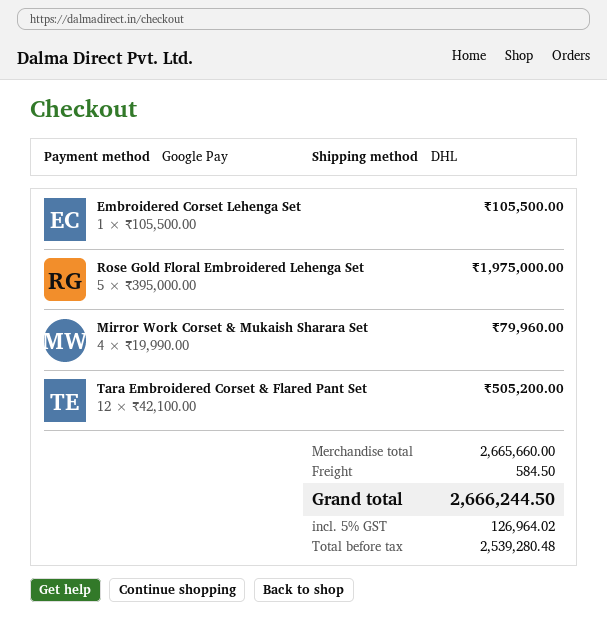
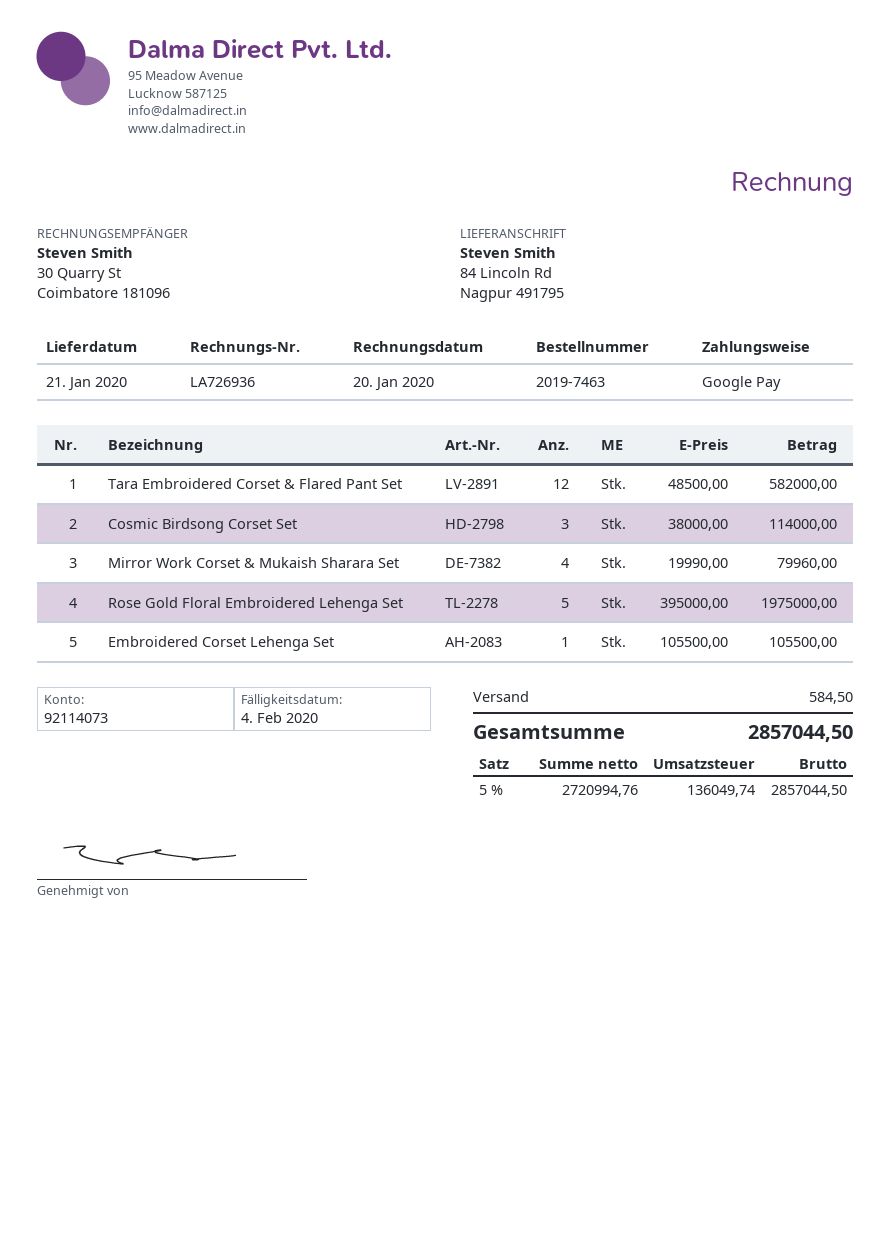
Tara Embroidered Corset & Flared Pant Set: 12 x 42100.00 = 505200.00 -> 12 x 48500.00 = 582000.00
Cosmic Birdsong Corset Set: none -> 3 x 38000.00 = 114000.00
net: 2539280.48 -> 2720994.76
tax: 5% = 126964.02 -> 5% = 136049.74
total: 2666244.50 -> 2857044.50

